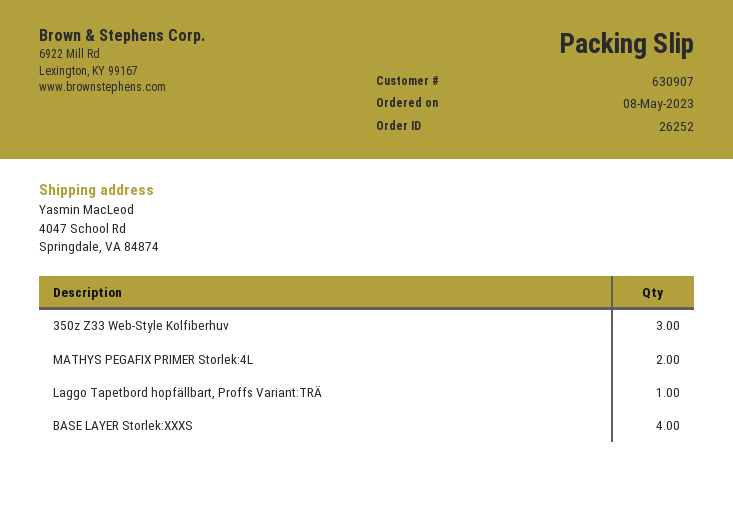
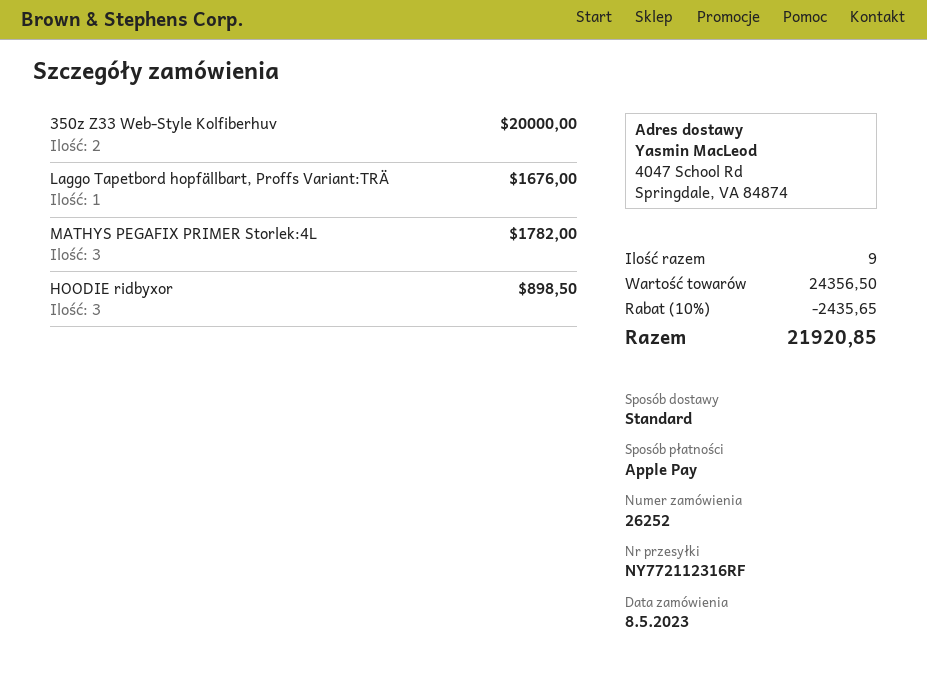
350z Z33 Web-Style Kolfiberhuv: 3 -> 2
MATHYS PEGAFIX PRIMER Storlek:4L: 2 -> 3
BASE LAYER Storlek:XXXS: 4 -> none
HOODIE ridbyxor: none -> 3

